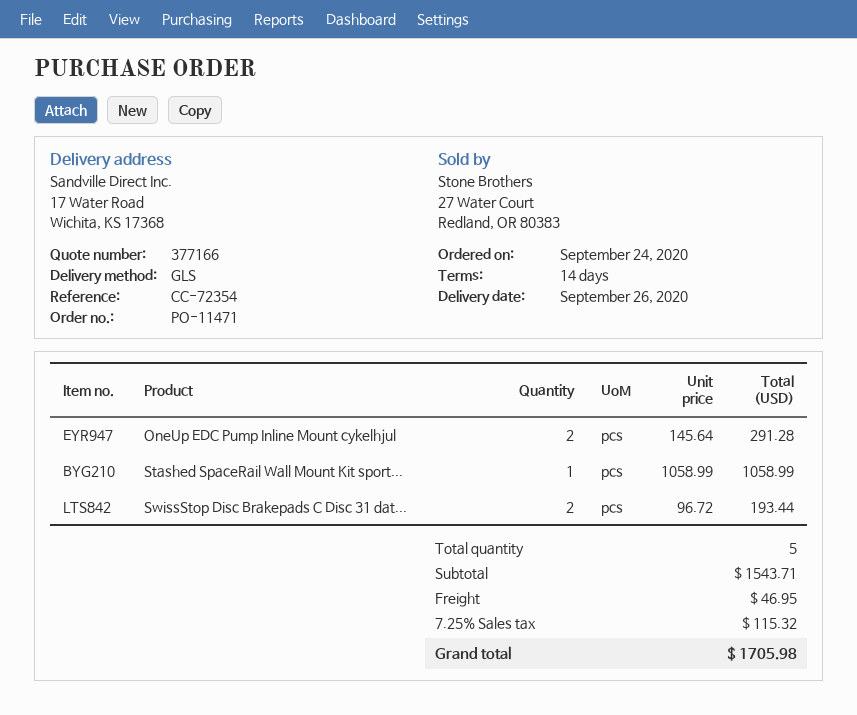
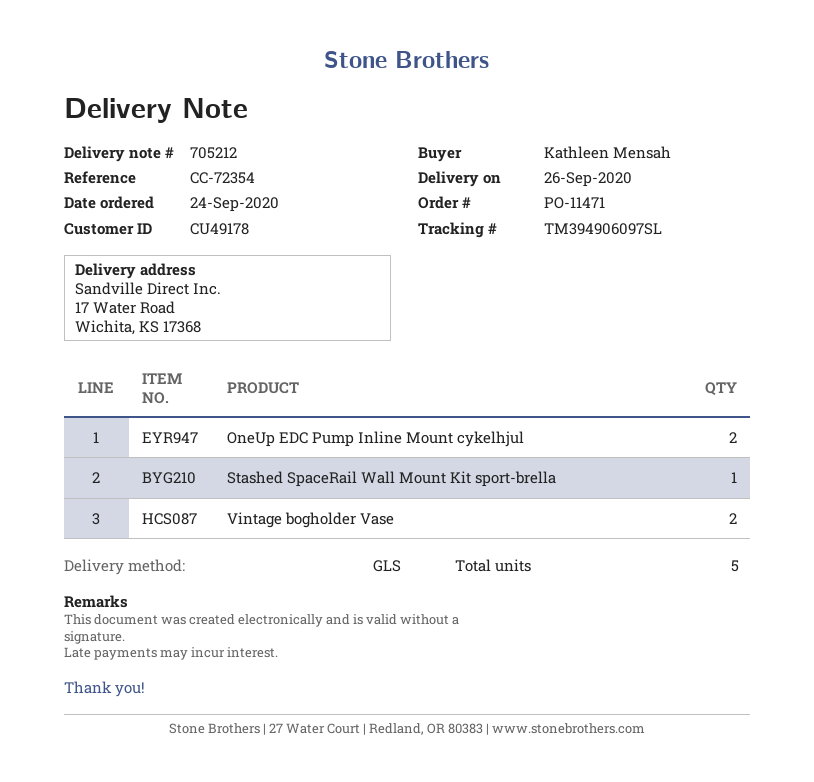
SwissStop Disc Brakepads C Disc 31 dat...: 2 -> none
Vintage bogholder Vase: none -> 2

